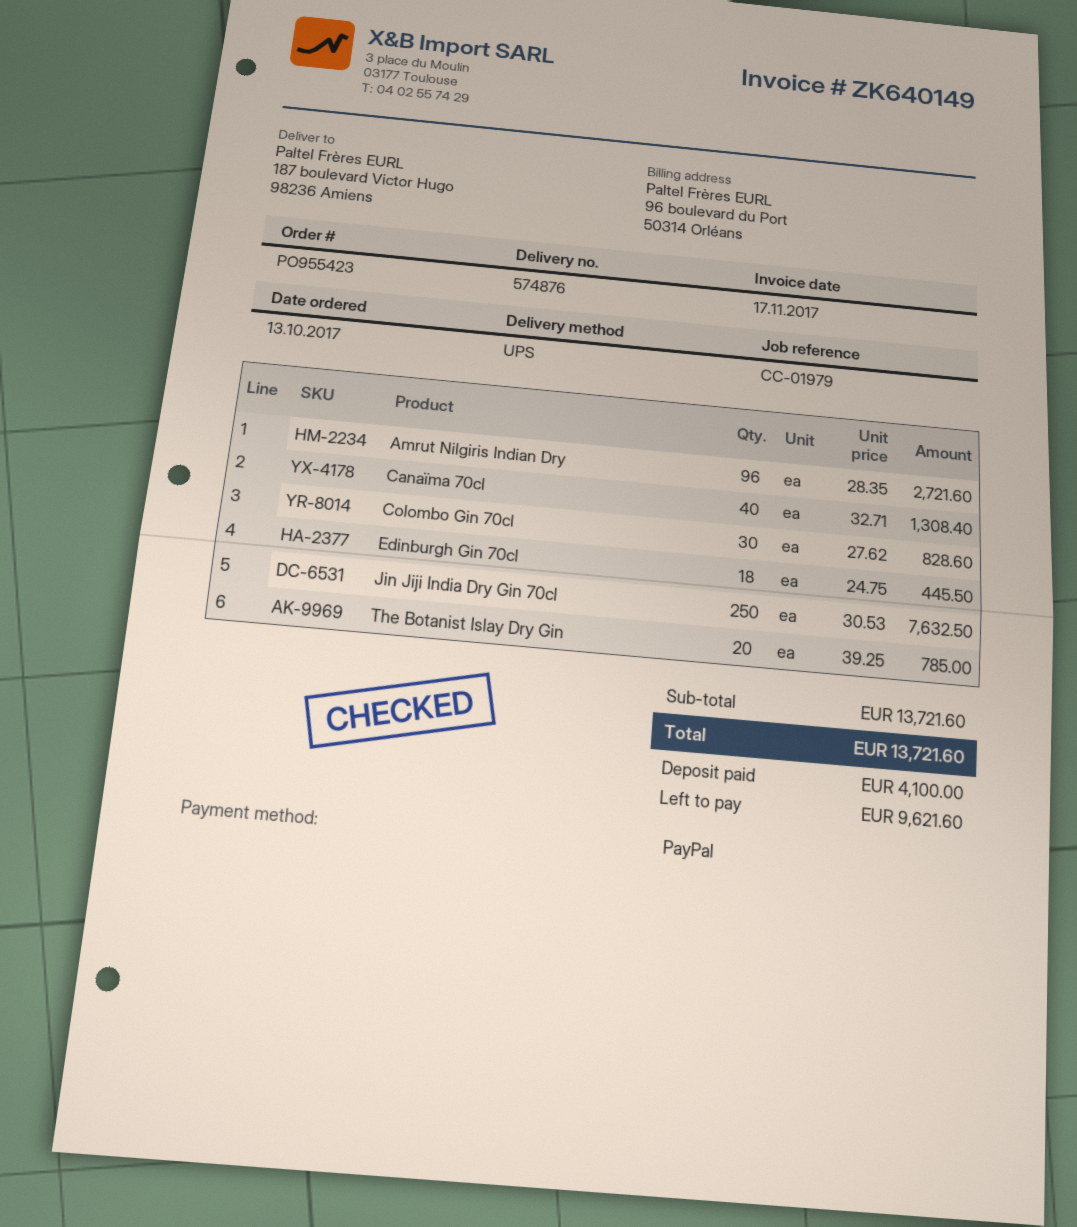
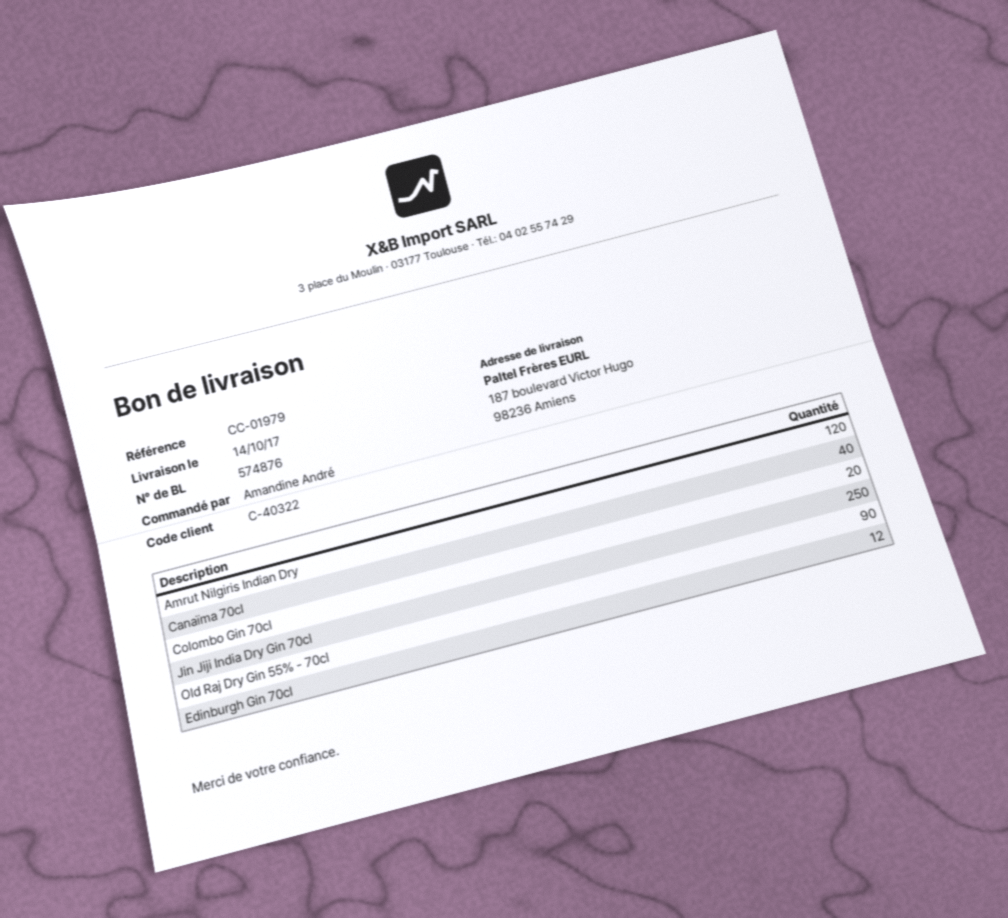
Amrut Nilgiris Indian Dry: 96 -> 120
Colombo Gin 70cl: 30 -> 20
Edinburgh Gin 70cl: 18 -> 12
The Botanist Islay Dry Gin: 20 -> none
Old Raj Dry Gin 55% - 70cl: none -> 90

